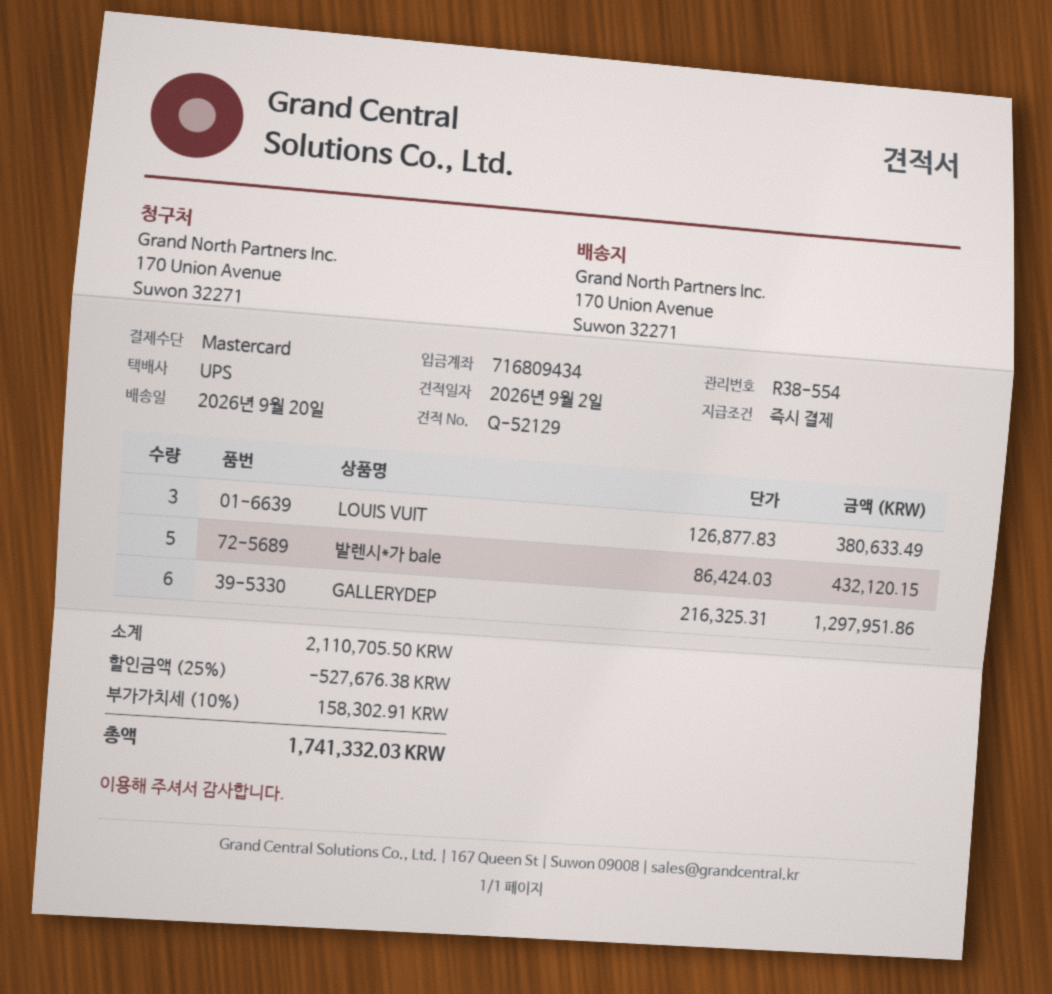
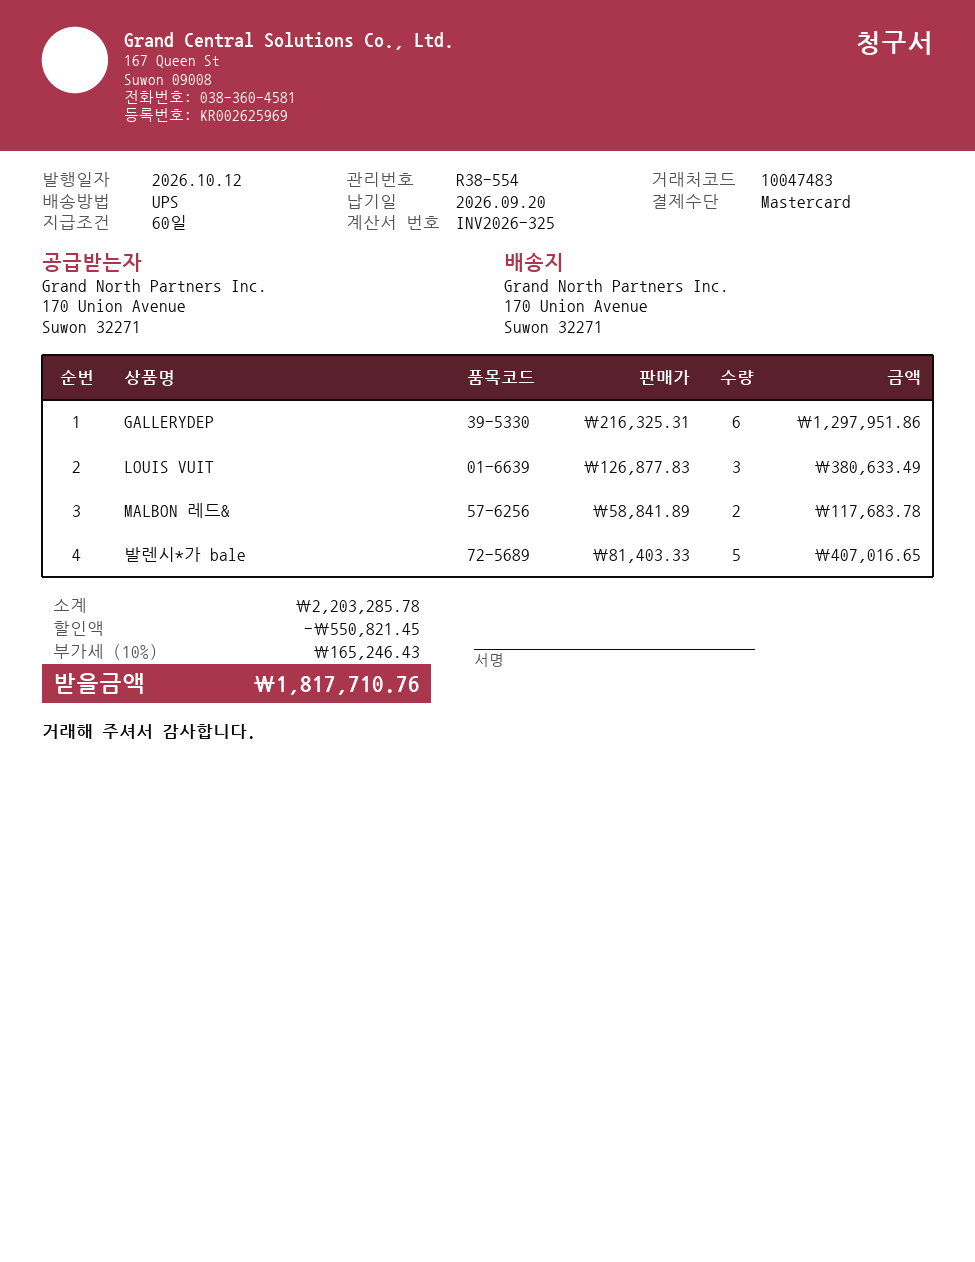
payment terms: on receipt -> 60 days
발렌시*가 bale: 5 x 86424.03 = 432120.15 -> 5 x 81403.33 = 407016.65
MALBON 레드&: none -> 2 x 58841.89 = 117683.78
subtotal: 2110705.50 -> 2203285.78
discount: 527676.38 -> 550821.45
tax: 10% = 158302.91 -> 10% = 165246.43
total: 1741332.03 -> 1817710.76

